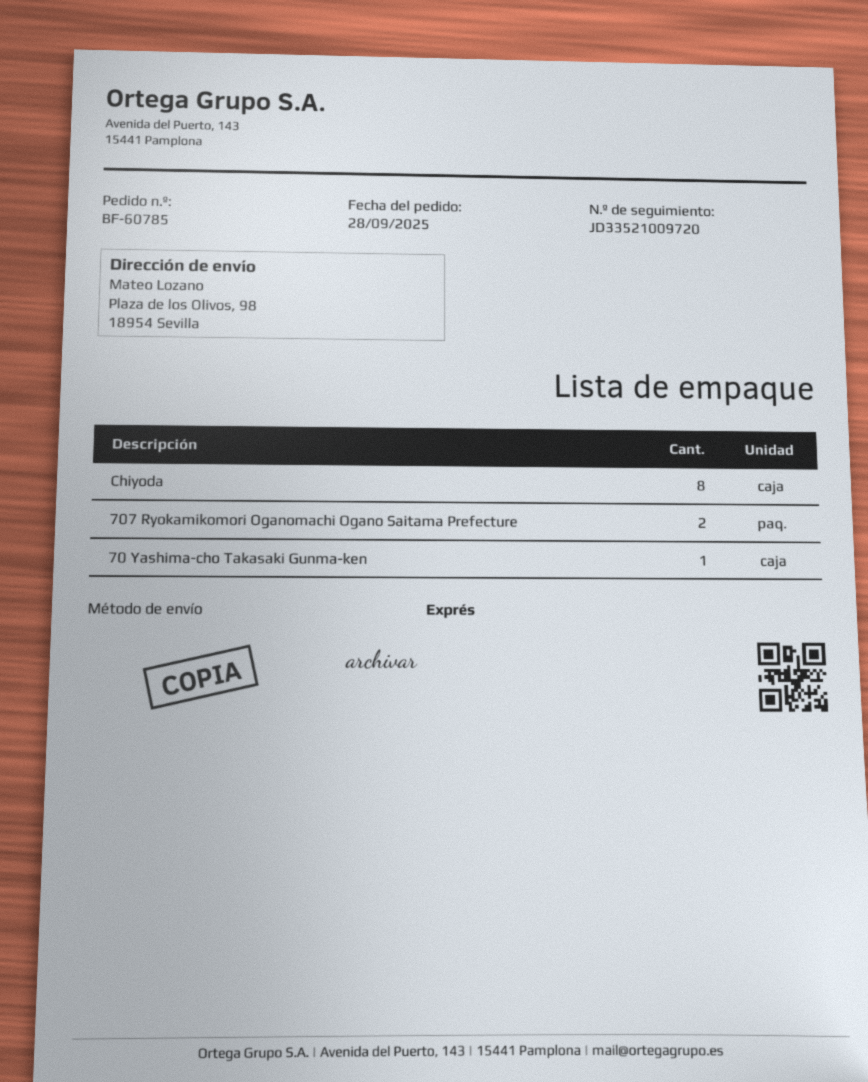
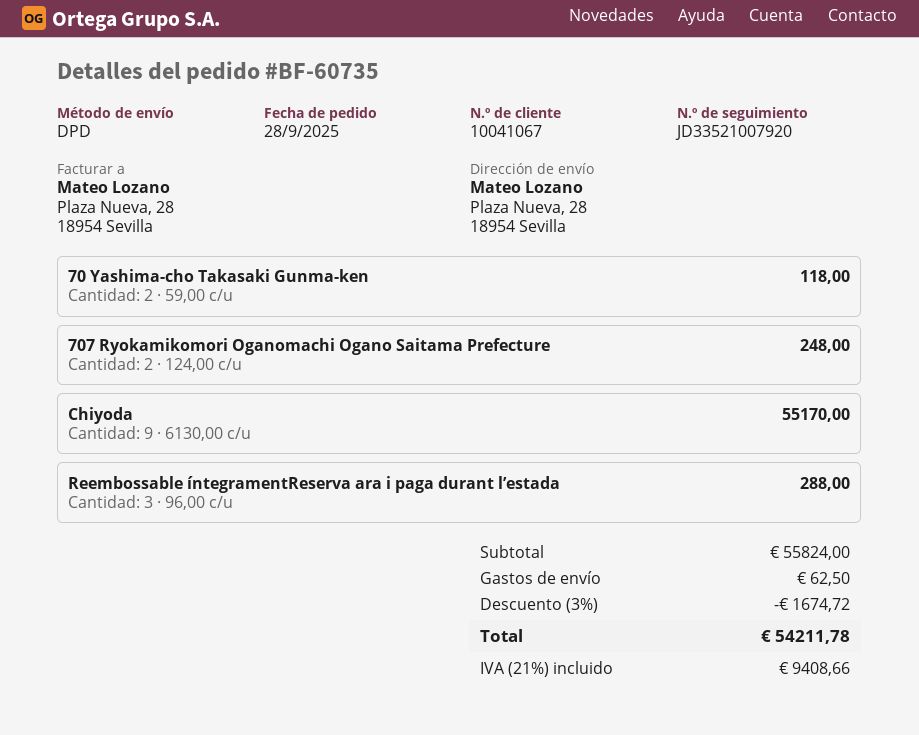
order number: BF-60785 -> BF-60735
shipping method: express -> DPD
tracking number: JD33521009720 -> JD33521007920
ship to: Plaza de los Olivos, 98, 18954 Sevilla -> Plaza Nueva, 28, 18954 Sevilla
Chiyoda: 8 -> 9
70 Yashima-cho Takasaki Gunma-ken: 1 -> 2
Reembossable íntegramentReserva ara i paga durant l’estada: none -> 3

